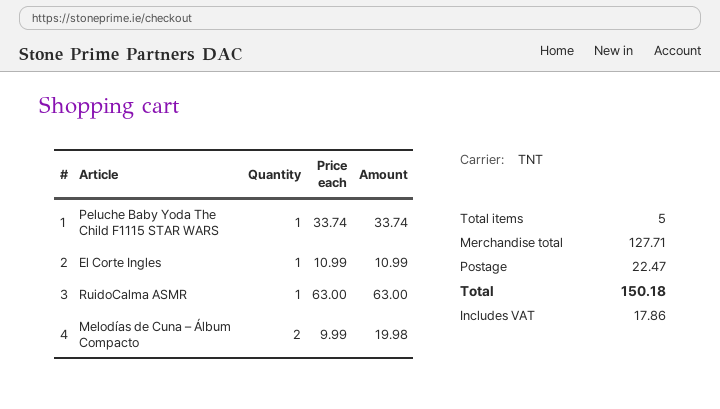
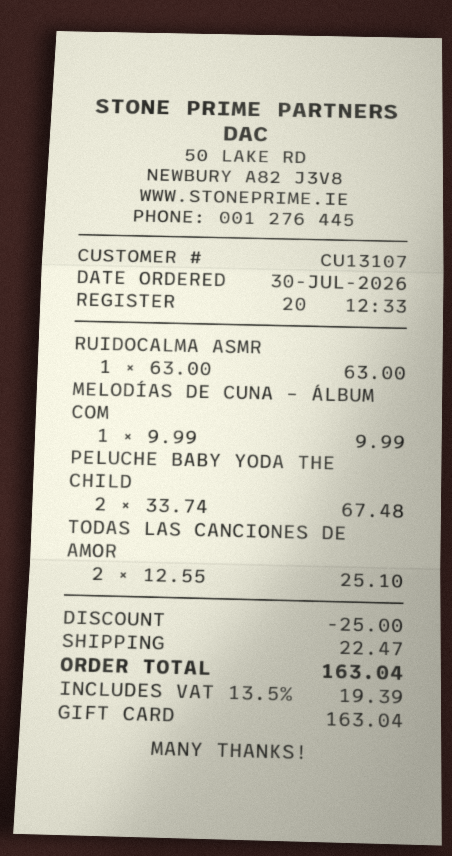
Peluche Baby Yoda The Child F1115 STAR WARS: 1 x 33.74 = 33.74 -> 2 x 33.74 = 67.48
El Corte Ingles: 1 x 10.99 = 10.99 -> none
Melodías de Cuna – Álbum Compacto: 2 x 9.99 = 19.98 -> 1 x 9.99 = 9.99
TODAS LAS CANCIONES DE AMOR: none -> 2 x 12.55 = 25.10
discount: none -> 25.00
tax: 17.86 -> 19.39
total: 150.18 -> 163.04

